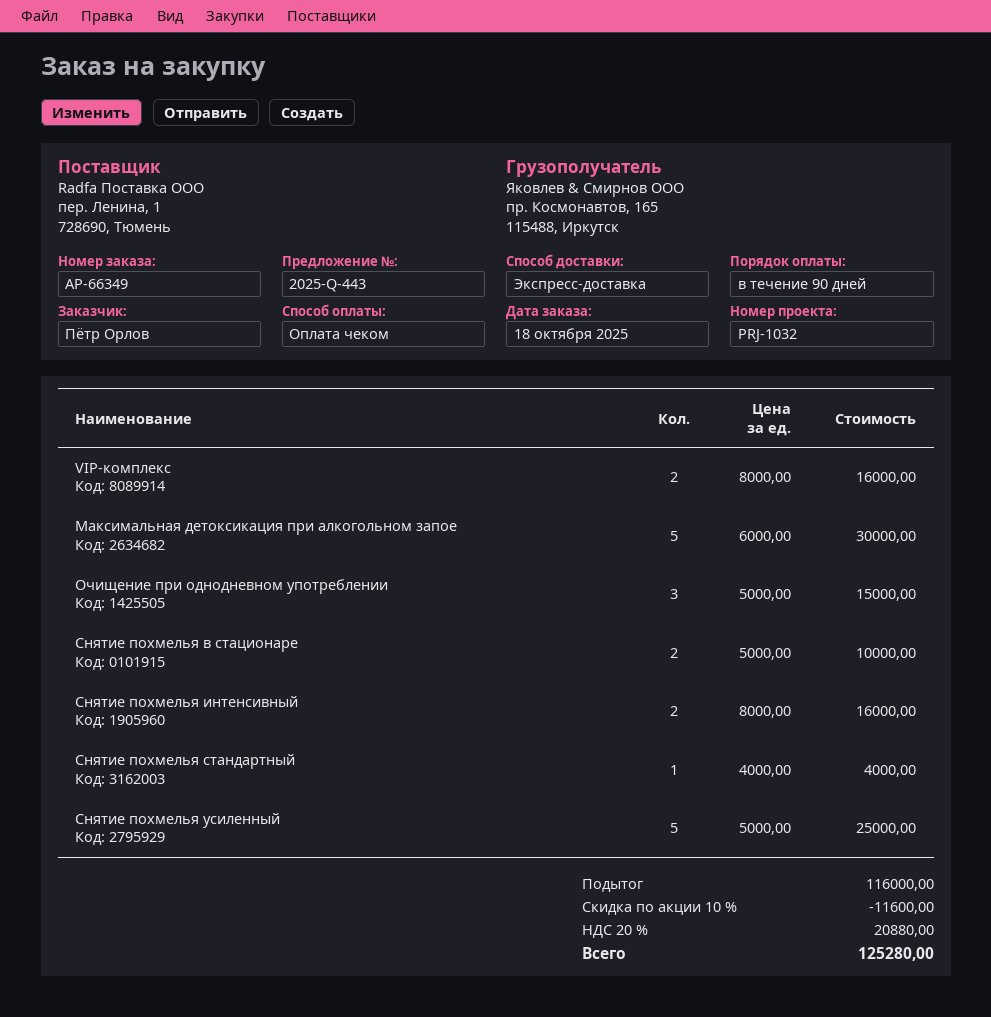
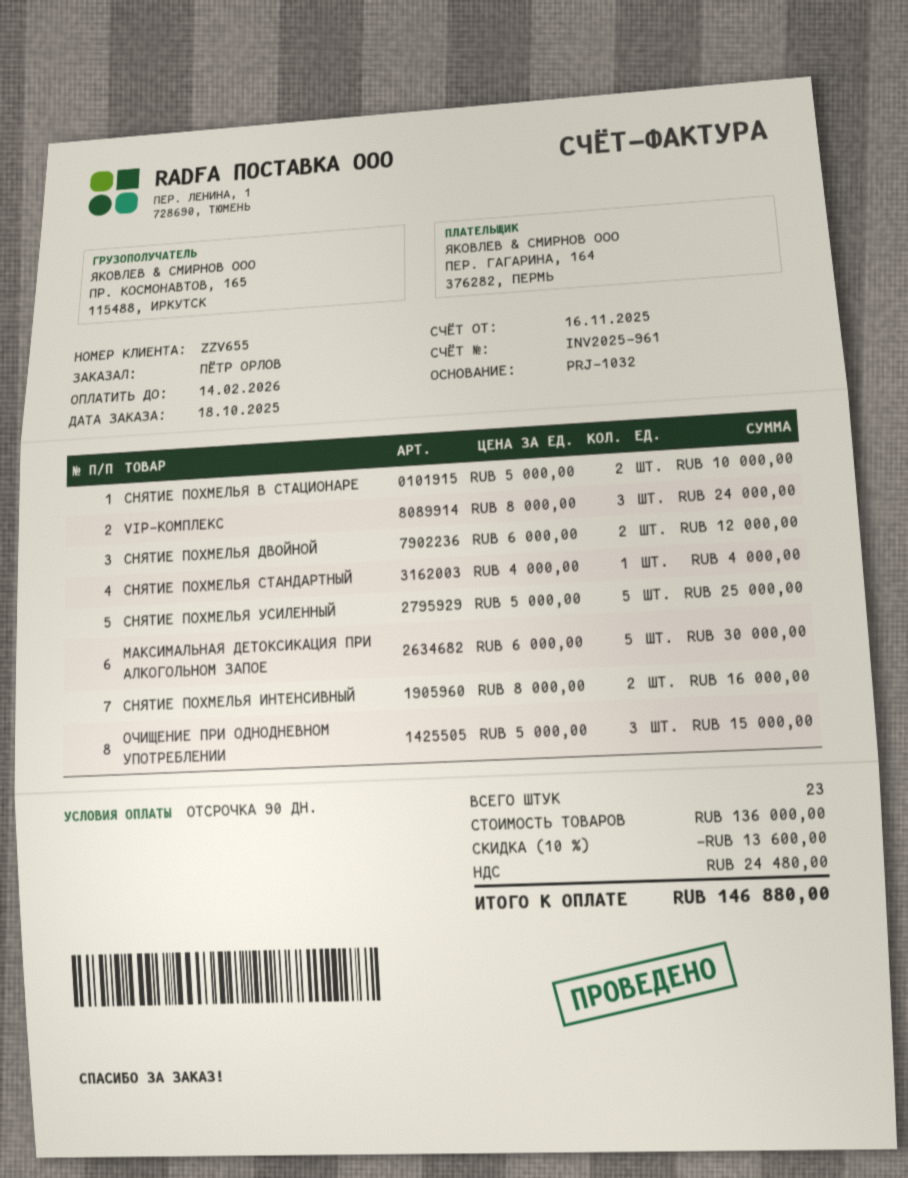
VIP-комплекс: 2 x 8000.00 = 16000.00 -> 3 x 8000.00 = 24000.00
СНЯТИЕ ПОХМЕЛЬЯ ДВОЙНОЙ: none -> 2 x 6000.00 = 12000.00
subtotal: 116000.00 -> 136000.00
discount: 10% = 11600.00 -> 10% = 13600.00
tax: 20880.00 -> 24480.00
total: 125280.00 -> 146880.00

